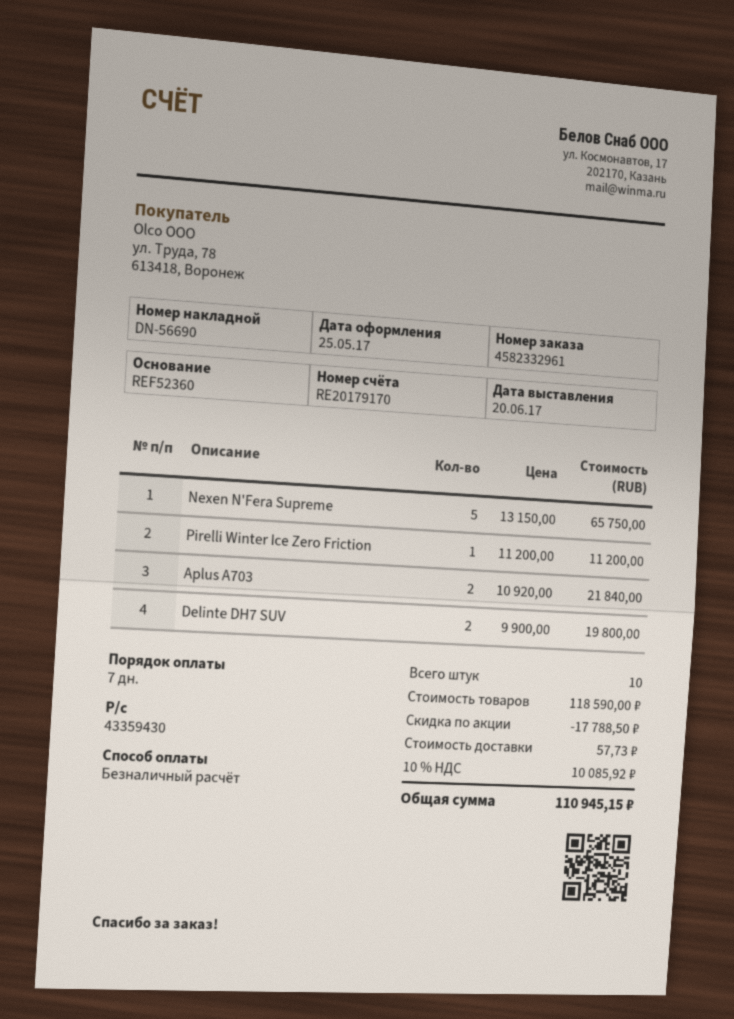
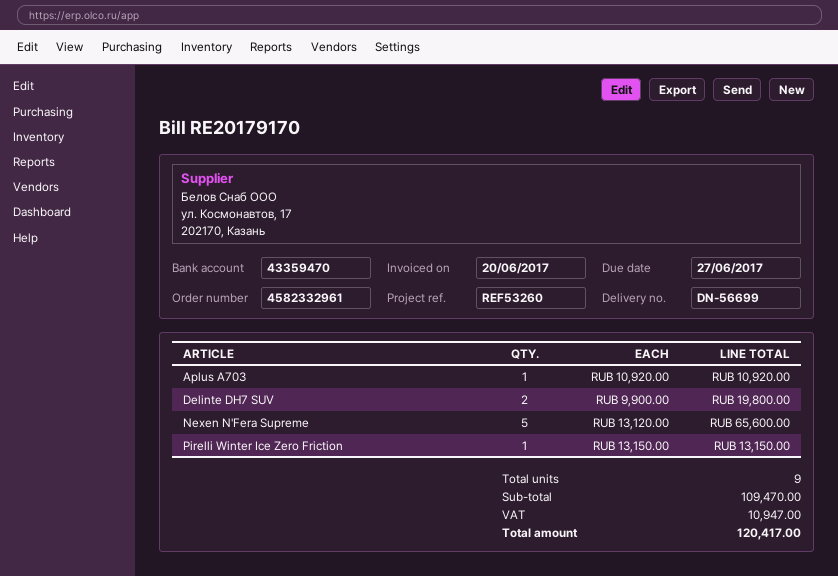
delivery note number: DN-56690 -> DN-56699
reference: REF52360 -> REF53260
bank account: 43359430 -> 43359470
Nexen N'Fera Supreme: 5 x 13150.00 = 65750.00 -> 5 x 13120.00 = 65600.00
Pirelli Winter Ice Zero Friction: 1 x 11200.00 = 11200.00 -> 1 x 13150.00 = 13150.00
Aplus A703: 2 x 10920.00 = 21840.00 -> 1 x 10920.00 = 10920.00
total quantity: 10 -> 9
subtotal: 118590.00 -> 109470.00
discount: 17788.50 -> none
shipping: 57.73 -> none
tax: 10085.92 -> 10947.00
total: 110945.15 -> 120417.00

